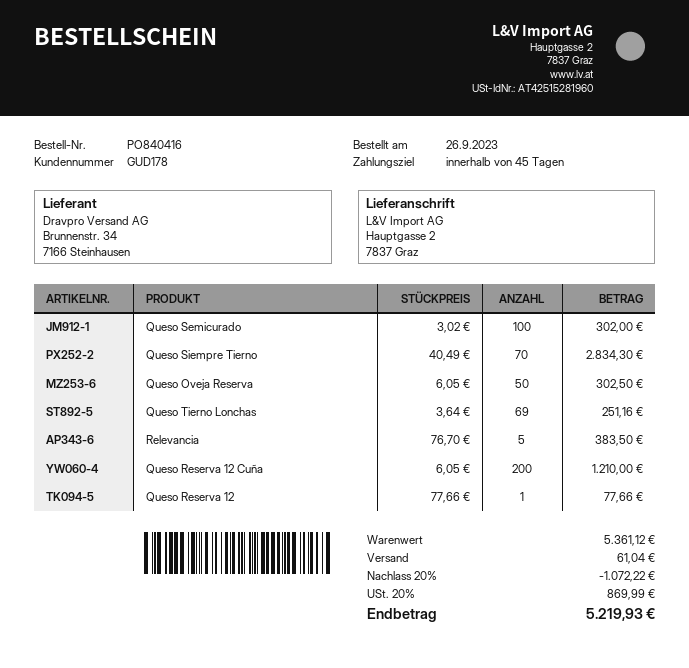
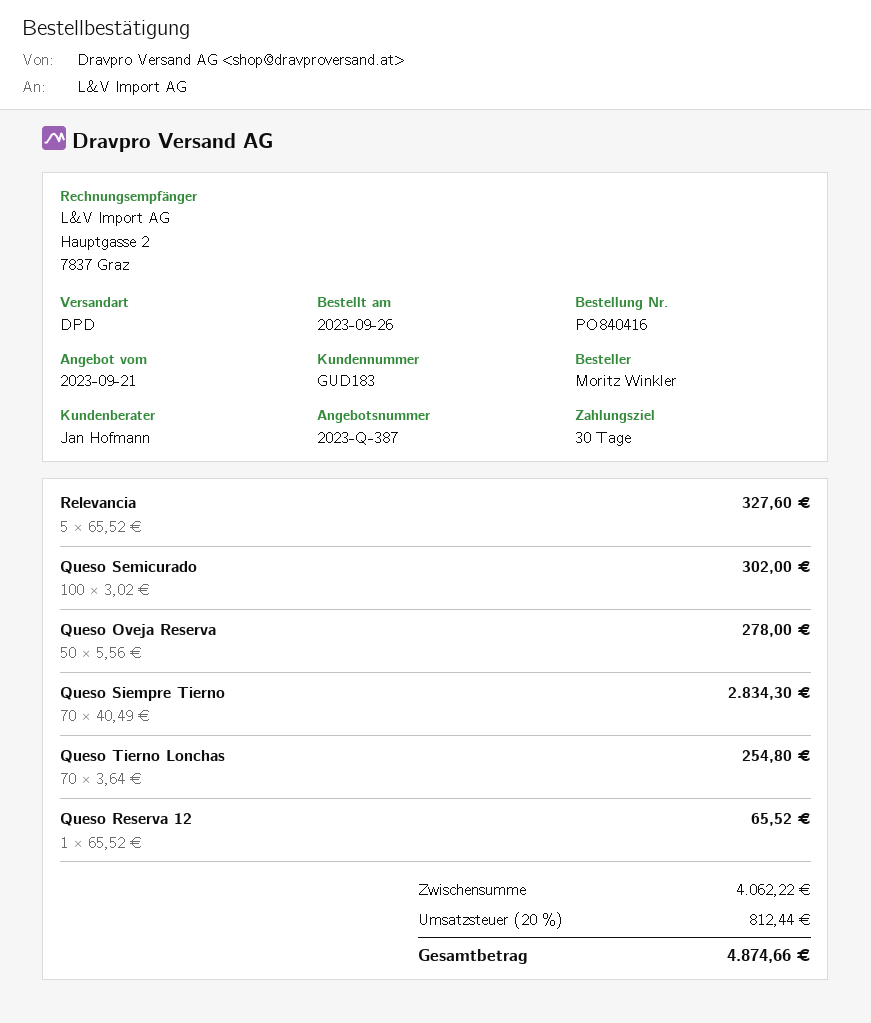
payment terms: 45 days -> 30 days
customer number: GUD178 -> GUD183
Queso Oveja Reserva: 50 x 6.05 = 302.50 -> 50 x 5.56 = 278.00
Queso Tierno Lonchas: 69 x 3.64 = 251.16 -> 70 x 3.64 = 254.80
Relevancia: 5 x 76.70 = 383.50 -> 5 x 65.52 = 327.60
Queso Reserva 12 Cuña: 200 x 6.05 = 1210.00 -> none
Queso Reserva 12: 1 x 77.66 = 77.66 -> 1 x 65.52 = 65.52
subtotal: 5361.12 -> 4062.22
discount: 20% = 1072.22 -> none
shipping: 61.04 -> none
tax: 20% = 869.99 -> 20% = 812.44
total: 5219.93 -> 4874.66

